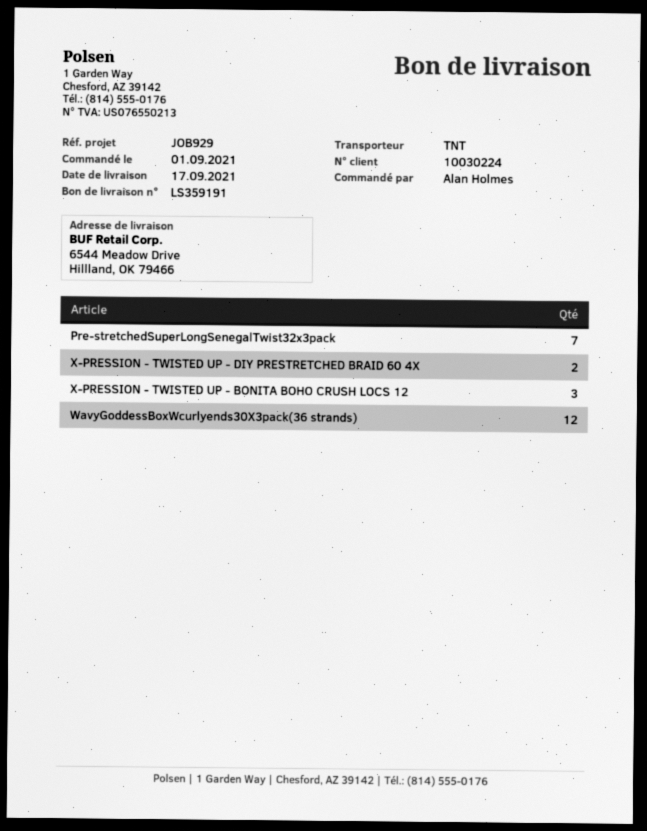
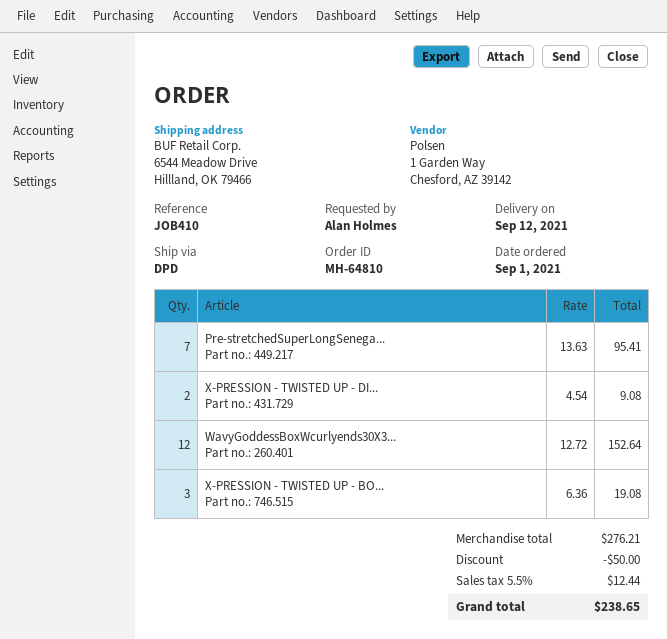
delivery date: 2021-09-17 -> 2021-09-12
reference: JOB929 -> JOB410
shipping method: TNT -> DPD

